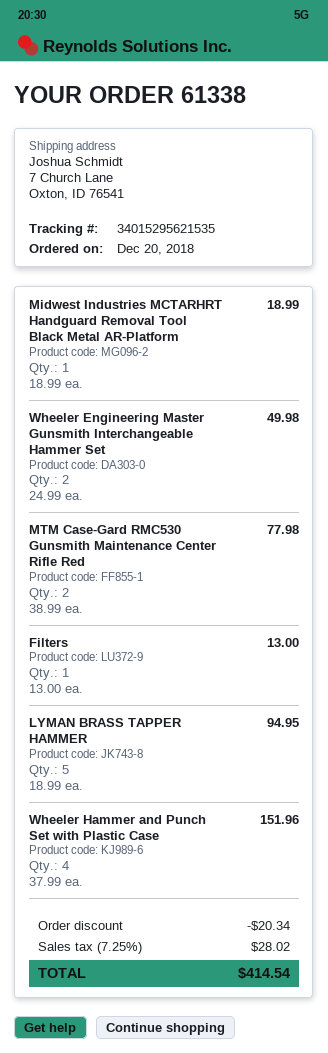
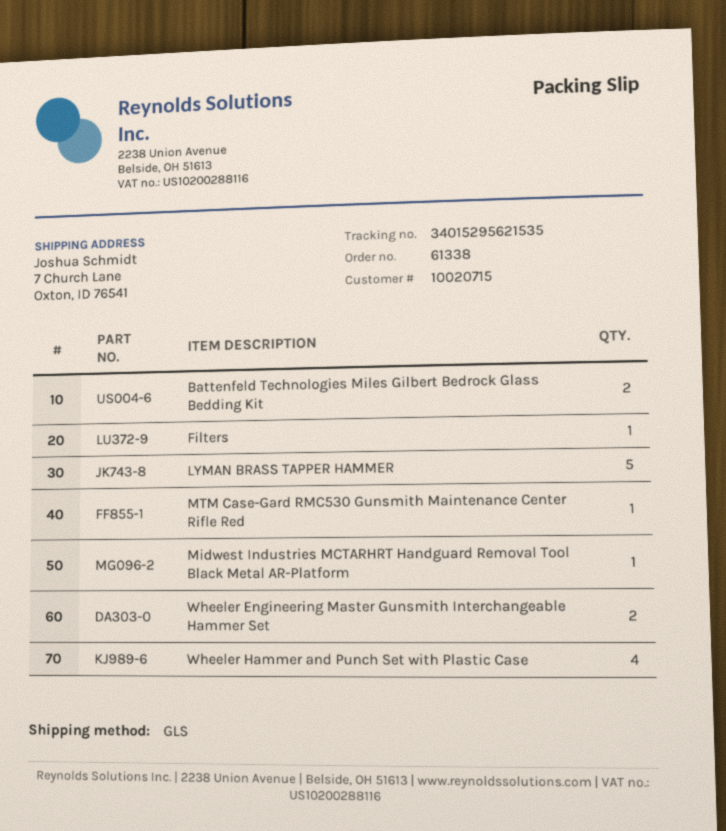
MTM Case-Gard RMC530 Gunsmith Maintenance Center Rifle Red: 2 -> 1
Battenfeld Technologies Miles Gilbert Bedrock Glass Bedding Kit: none -> 2

